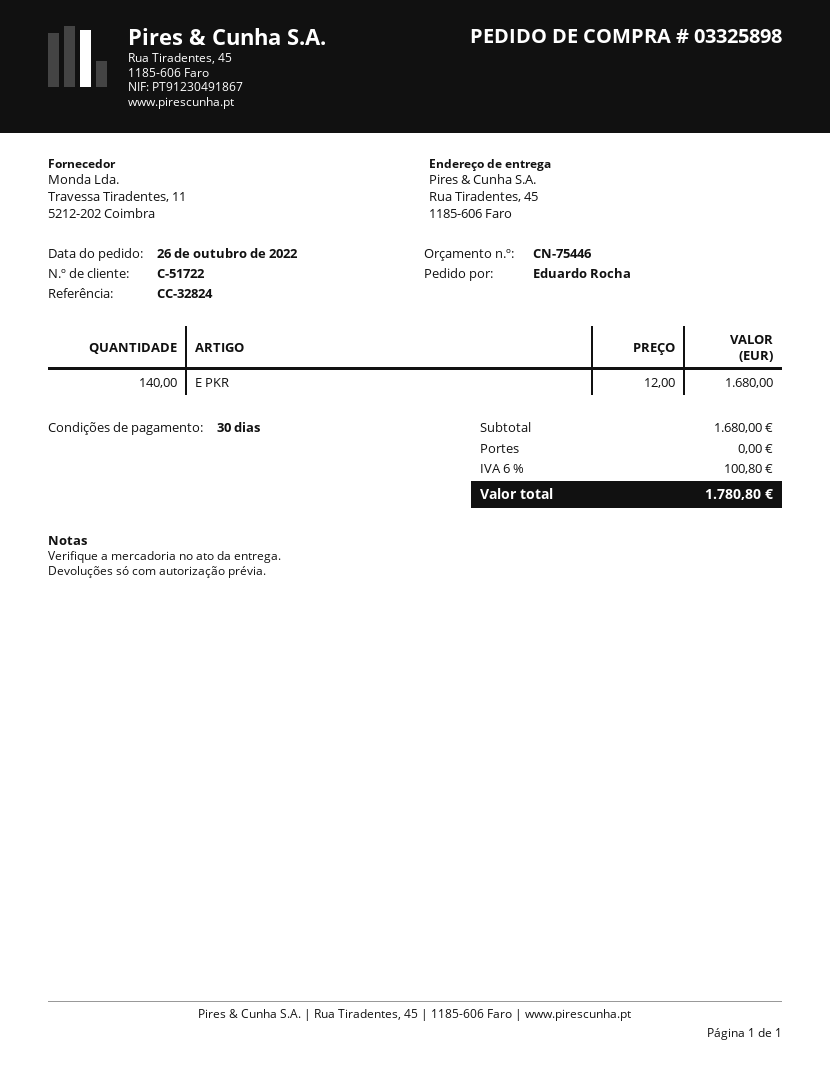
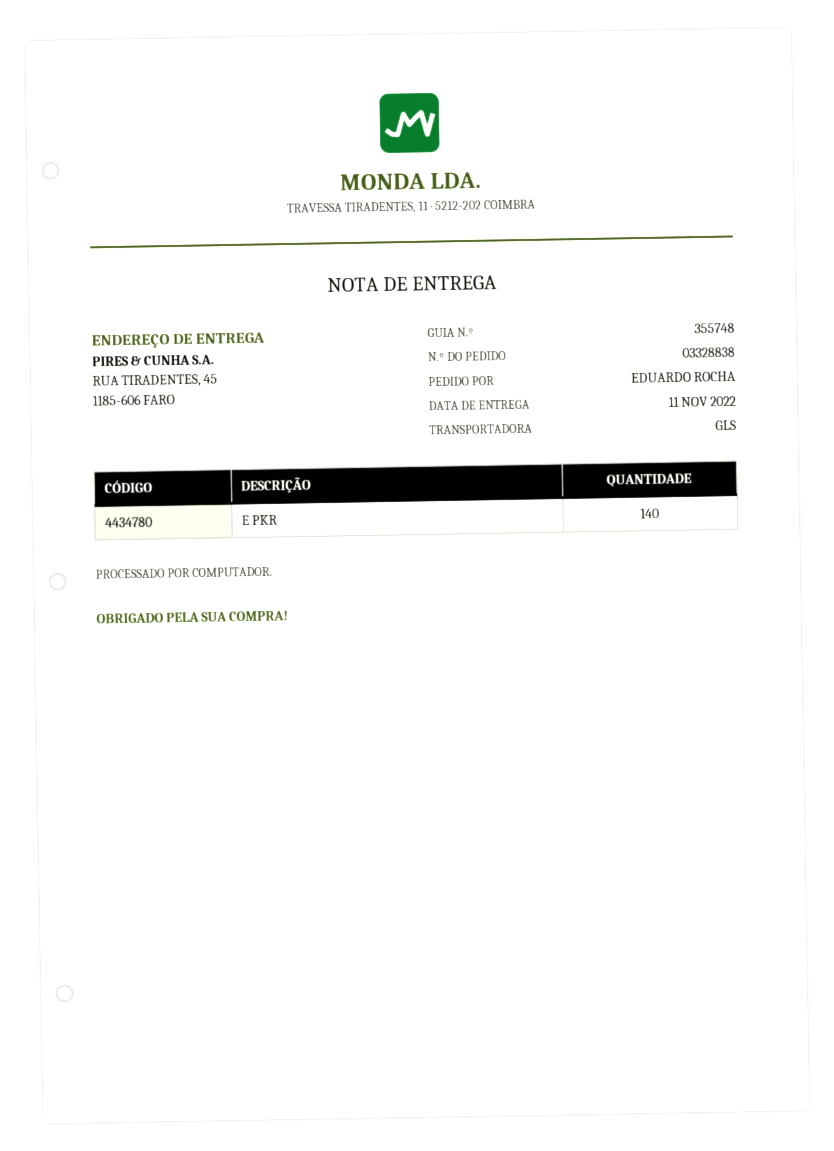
order number: 03325898 -> 03328838

